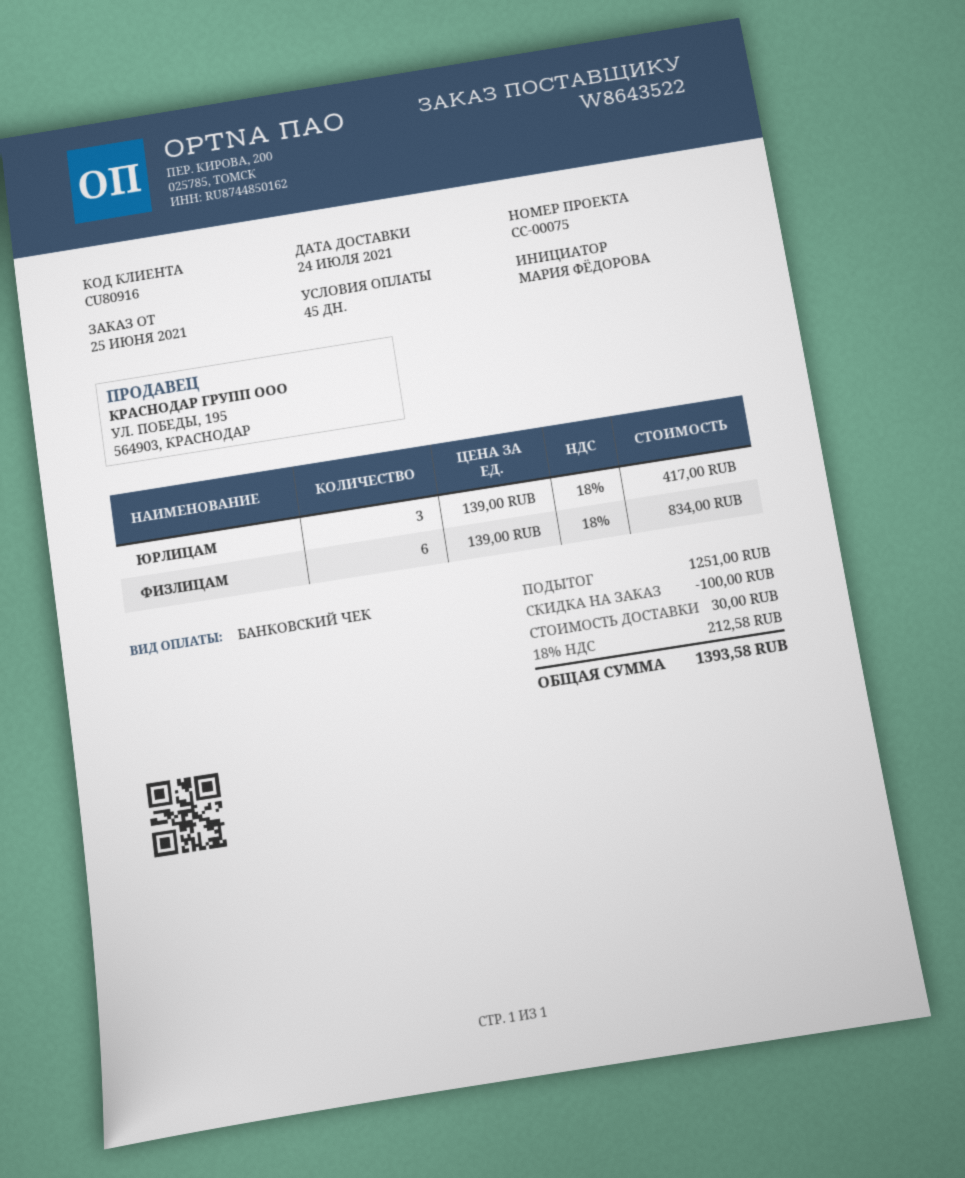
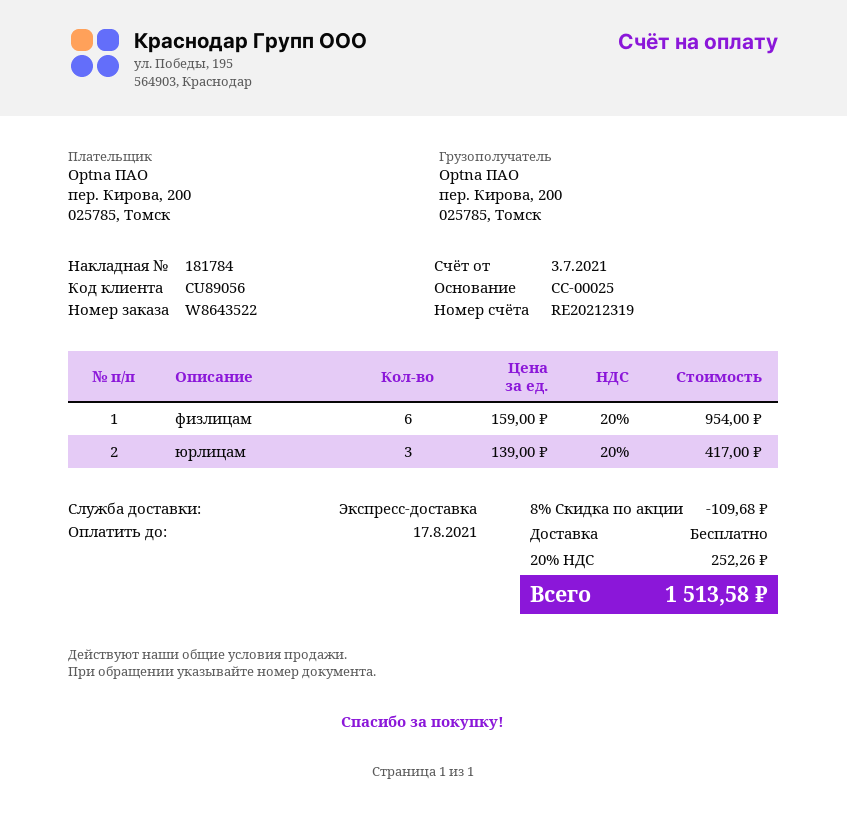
customer number: CU80916 -> CU89056
reference: CC-00075 -> CC-00025
ФИЗЛИЦАМ: 6 x 139.00 = 834.00 -> 6 x 159.00 = 954.00
discount: 100.00 -> 109.68
shipping: 30.00 -> 0.00
tax: 18% = 212.58 -> 20% = 252.26
total: 1393.58 -> 1513.58

